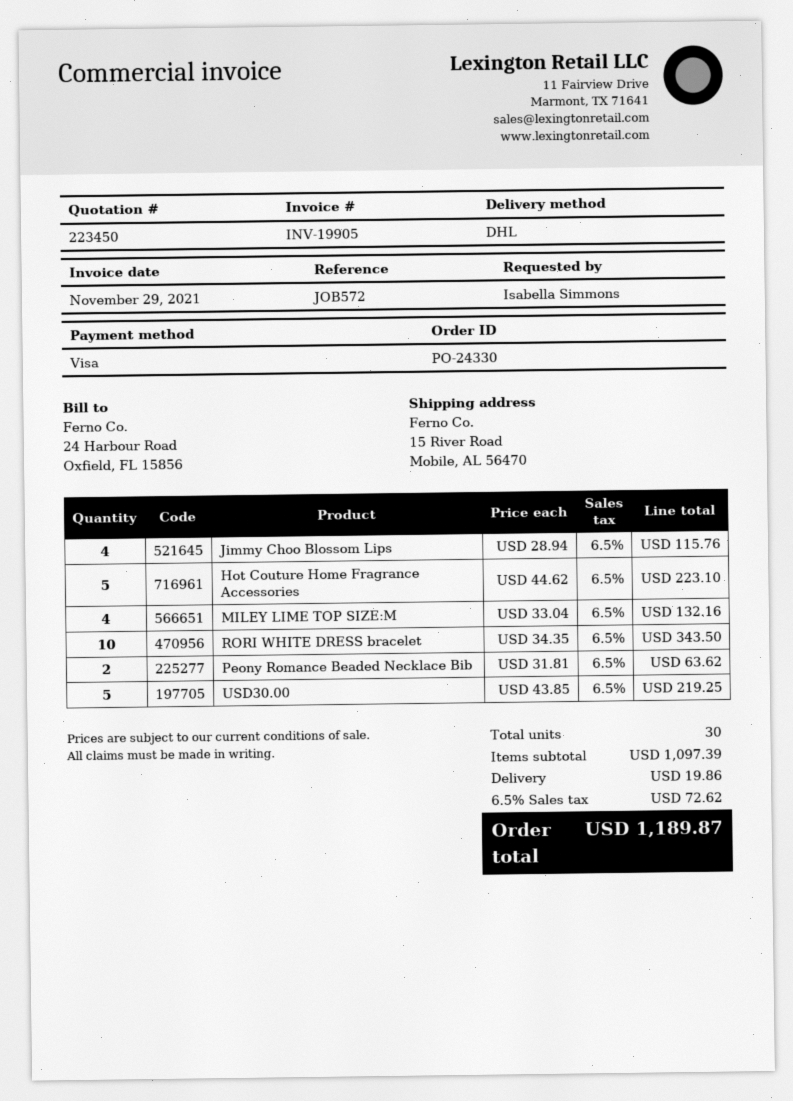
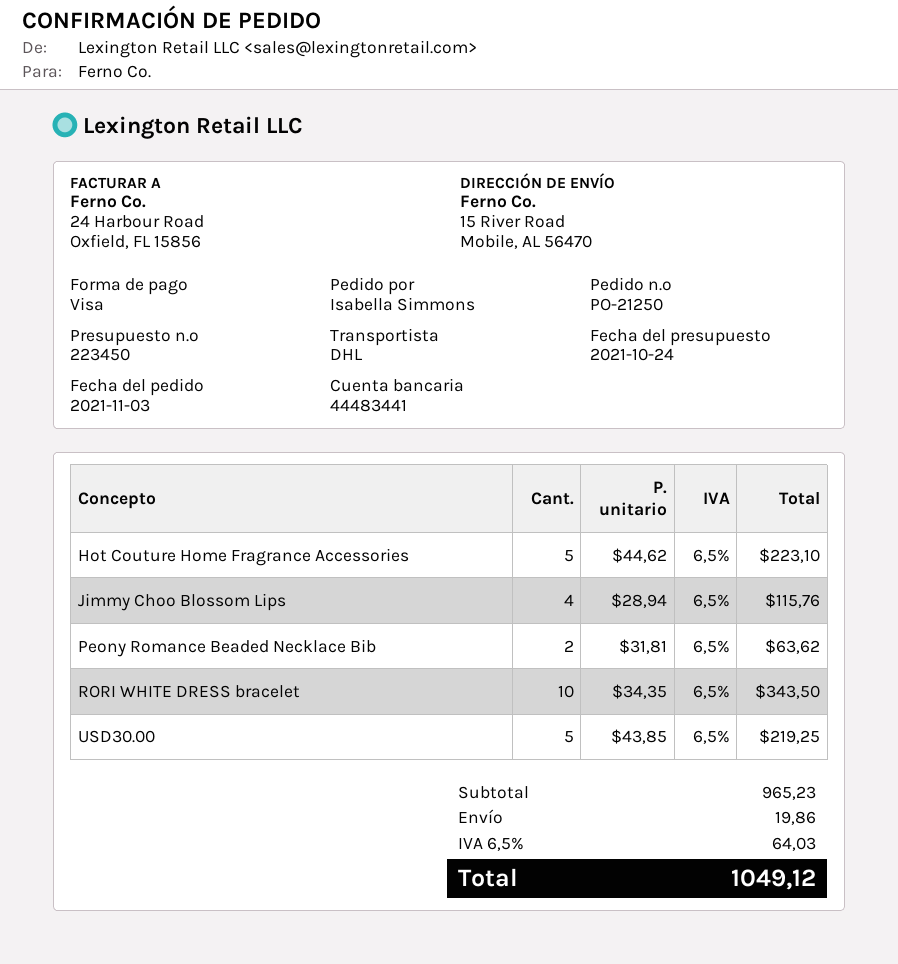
order number: PO-24330 -> PO-21250
MILEY LIME TOP SIZE:M: 4 x 33.04 = 132.16 -> none
subtotal: 1097.39 -> 965.23
tax: 6.5% = 72.62 -> 6.5% = 64.03
total: 1189.87 -> 1049.12

